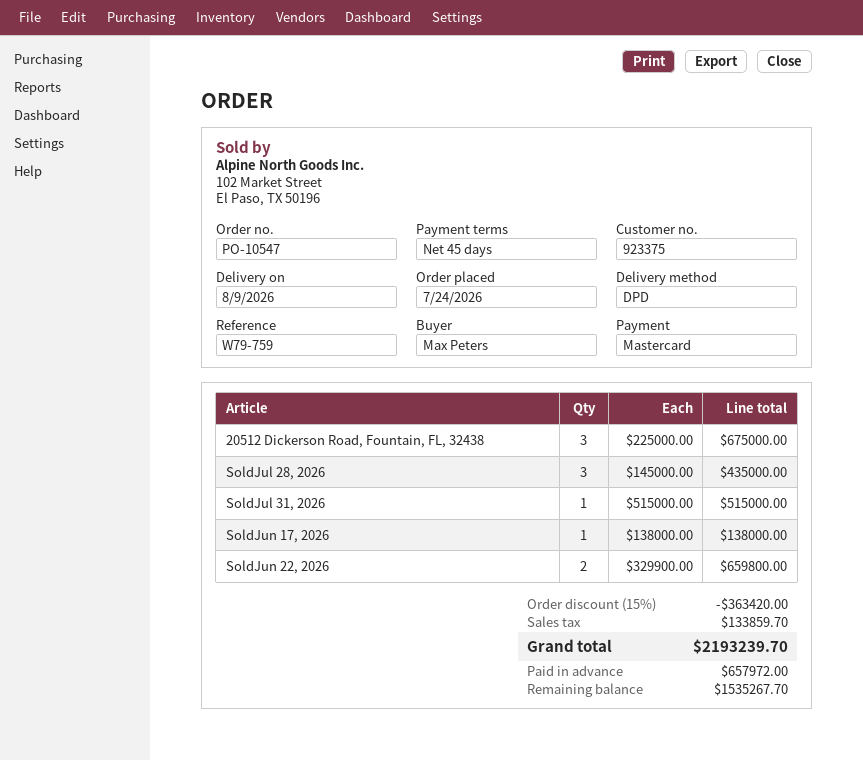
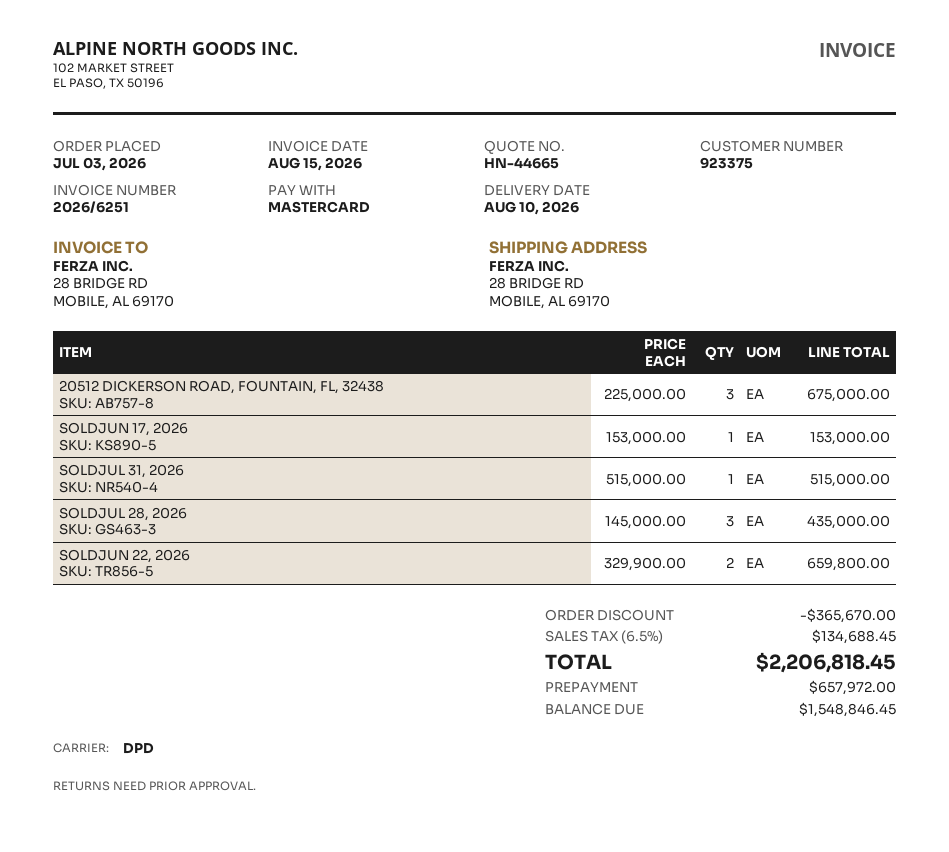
order date: 2026-07-24 -> 2026-07-03
delivery date: 2026-08-09 -> 2026-08-10
SoldJun 17, 2026: 1 x 138000.00 = 138000.00 -> 1 x 153000.00 = 153000.00
discount: 363420.00 -> 365670.00
tax: 133859.70 -> 134688.45
total: 2193239.70 -> 2206818.45
balance: 1535267.70 -> 1548846.45

